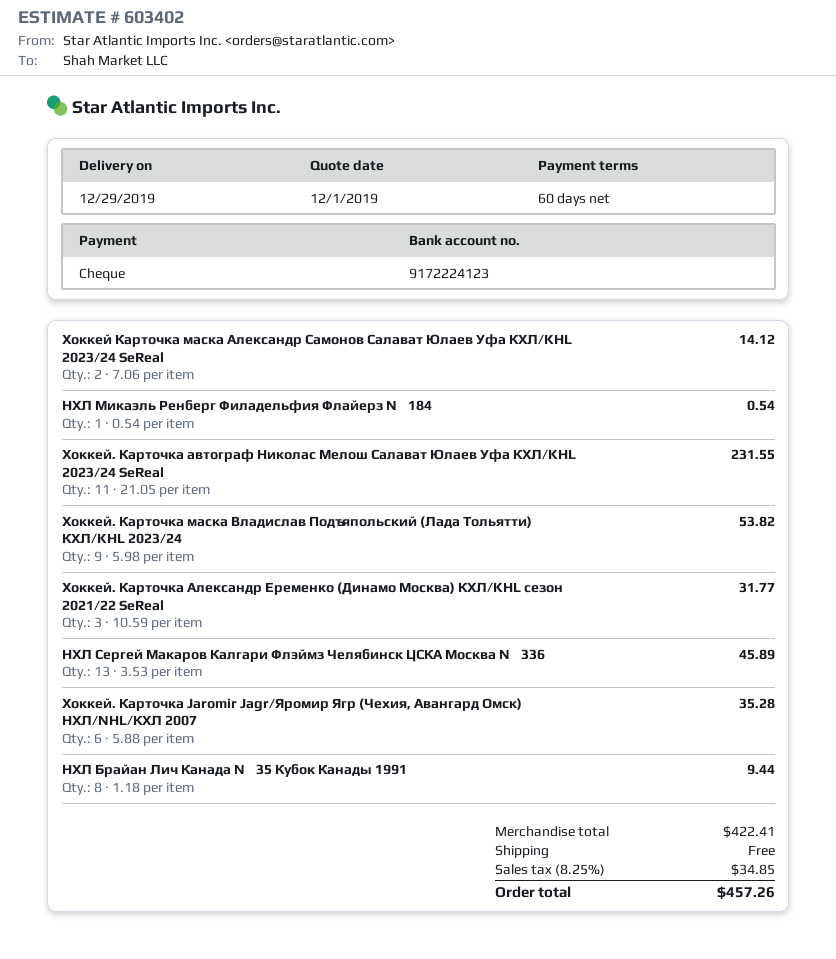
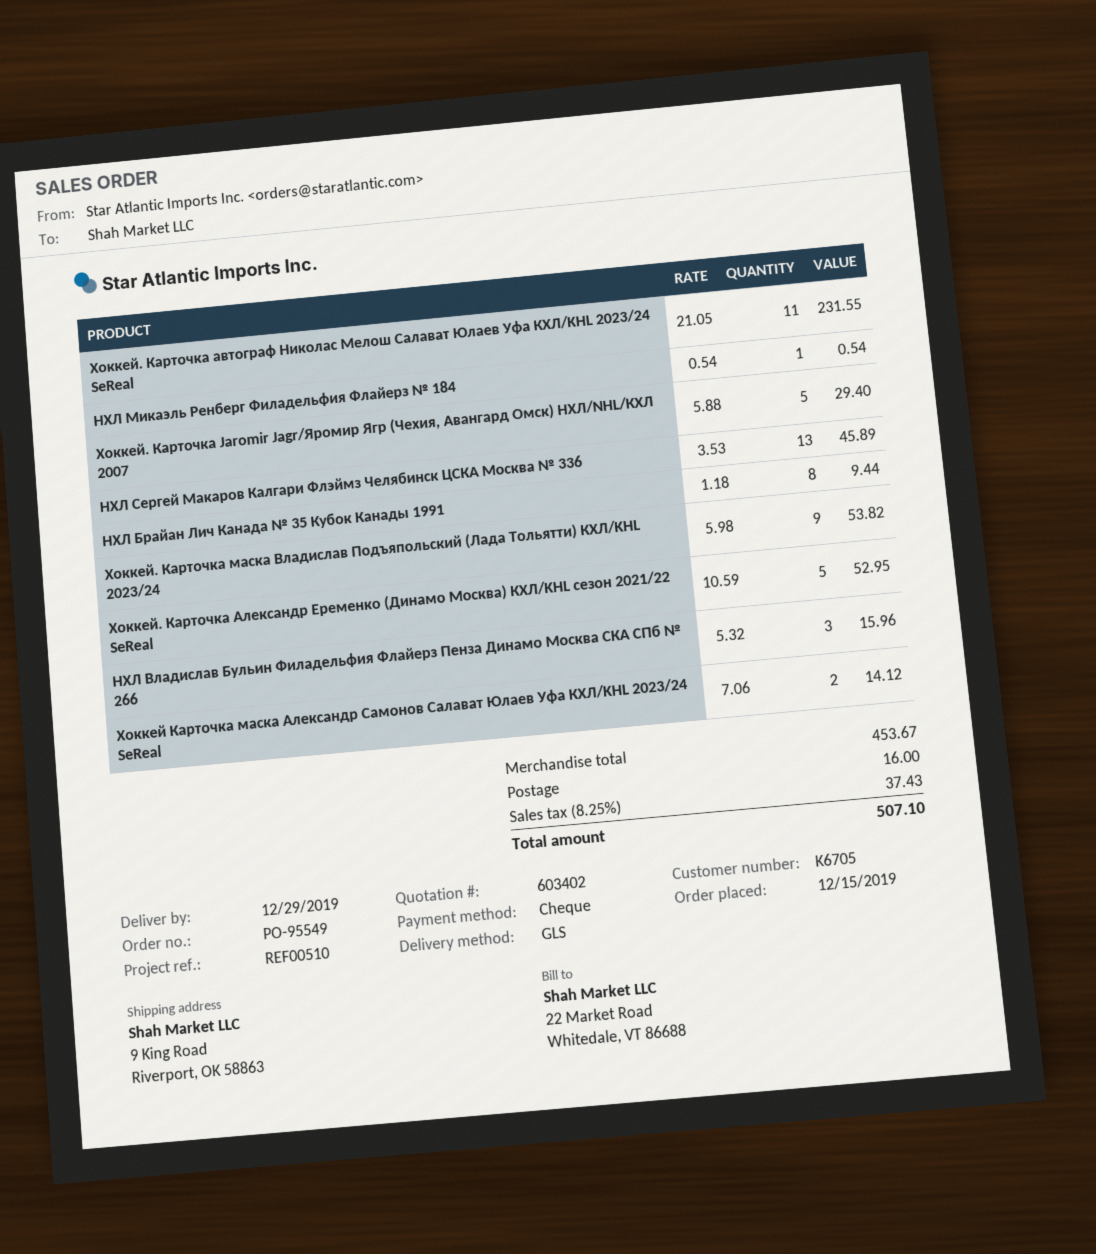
Хоккей. Карточка Александр Еременко (Динамо Москва) КХЛ/KHL сезон 2021/22 SeReal: 3 x 10.59 = 31.77 -> 5 x 10.59 = 52.95
Хоккей. Карточка Jaromir Jagr/Яромир Ягр (Чехия, Авангард Омск) НХЛ/NHL/КХЛ 2007: 6 x 5.88 = 35.28 -> 5 x 5.88 = 29.40
НХЛ Владислав Бульин Филадельфия Флайерз Пенза Динамо Москва СКА СПб № 266: none -> 3 x 5.32 = 15.96
subtotal: 422.41 -> 453.67
shipping: 0.00 -> 16.00
tax: 8.25% = 34.85 -> 8.25% = 37.43
total: 457.26 -> 507.10

